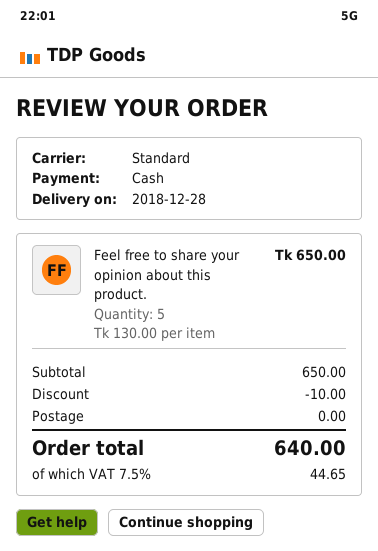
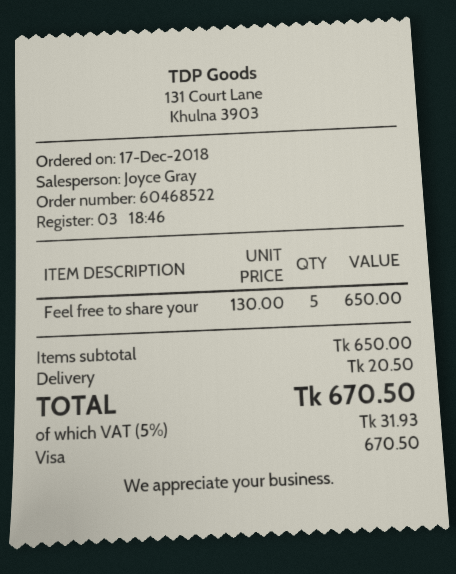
payment method: cash -> Visa
discount: 10.00 -> none
shipping: 0.00 -> 20.50
tax: 7.5% = 44.65 -> 5% = 31.93
total: 640.00 -> 670.50

